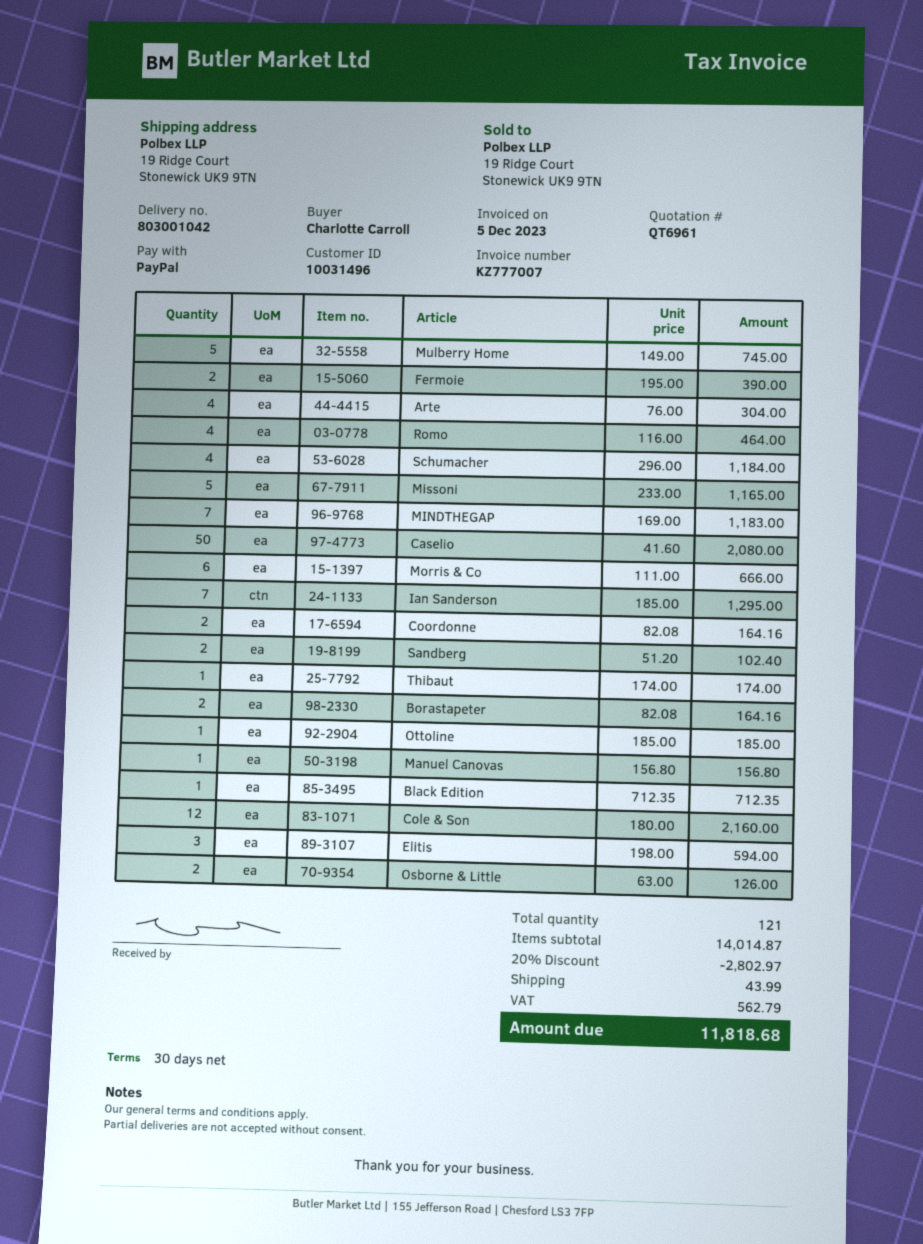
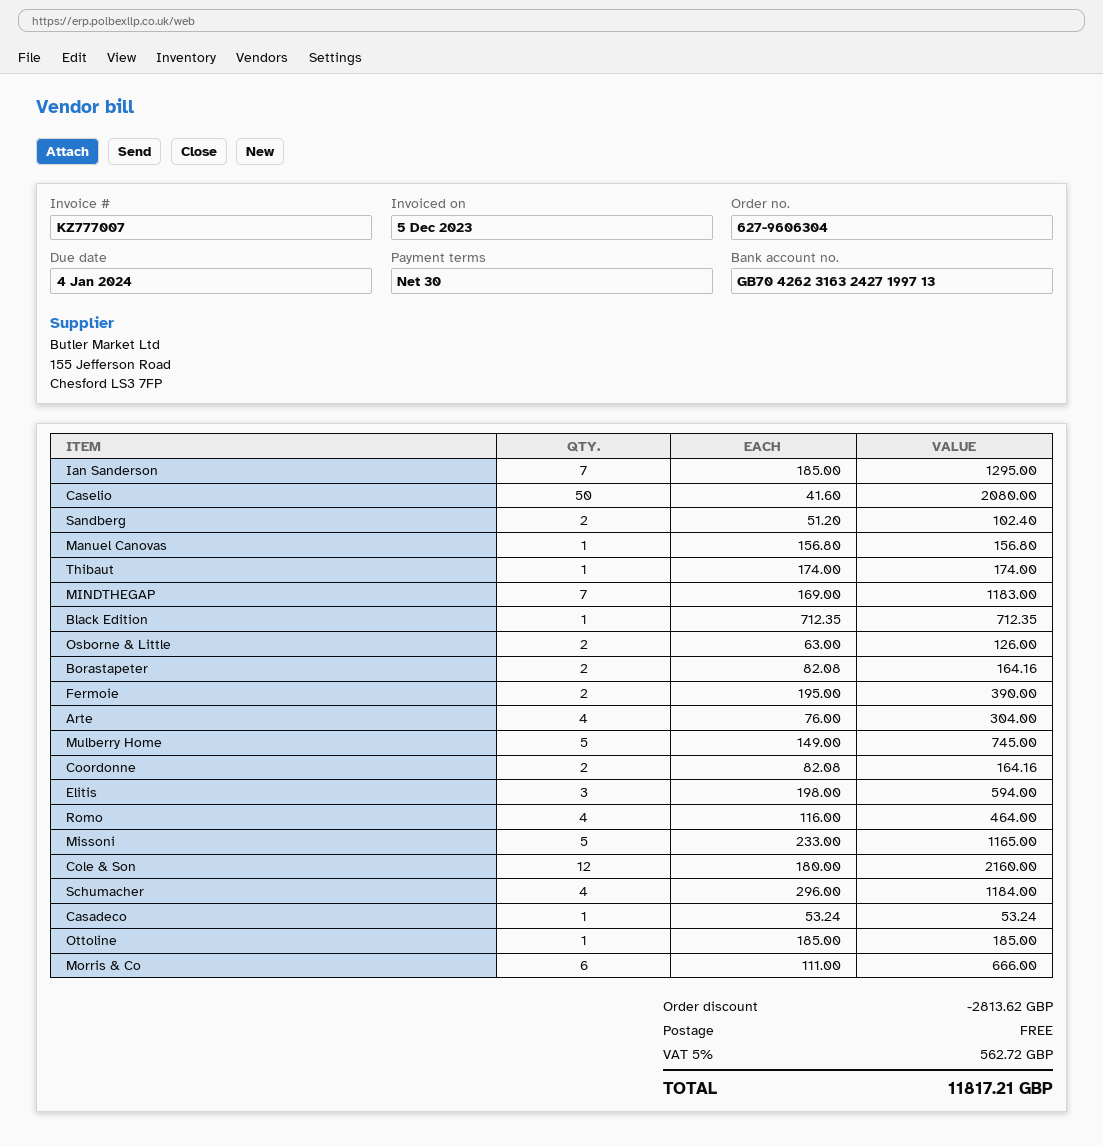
Casadeco: none -> 1 x 53.24 = 53.24
discount: 2802.97 -> 2813.62
shipping: 43.99 -> 0.00
tax: 562.79 -> 562.72
total: 11818.68 -> 11817.21

